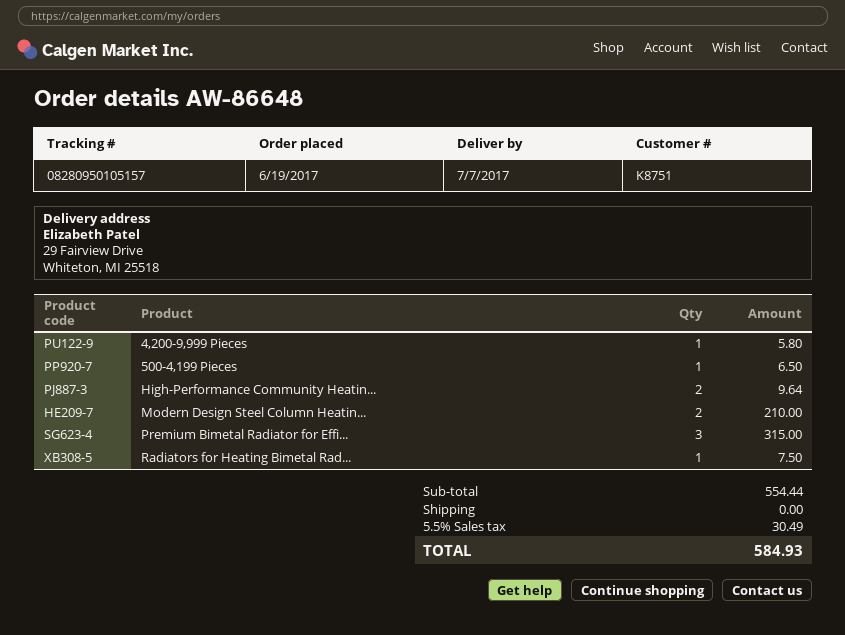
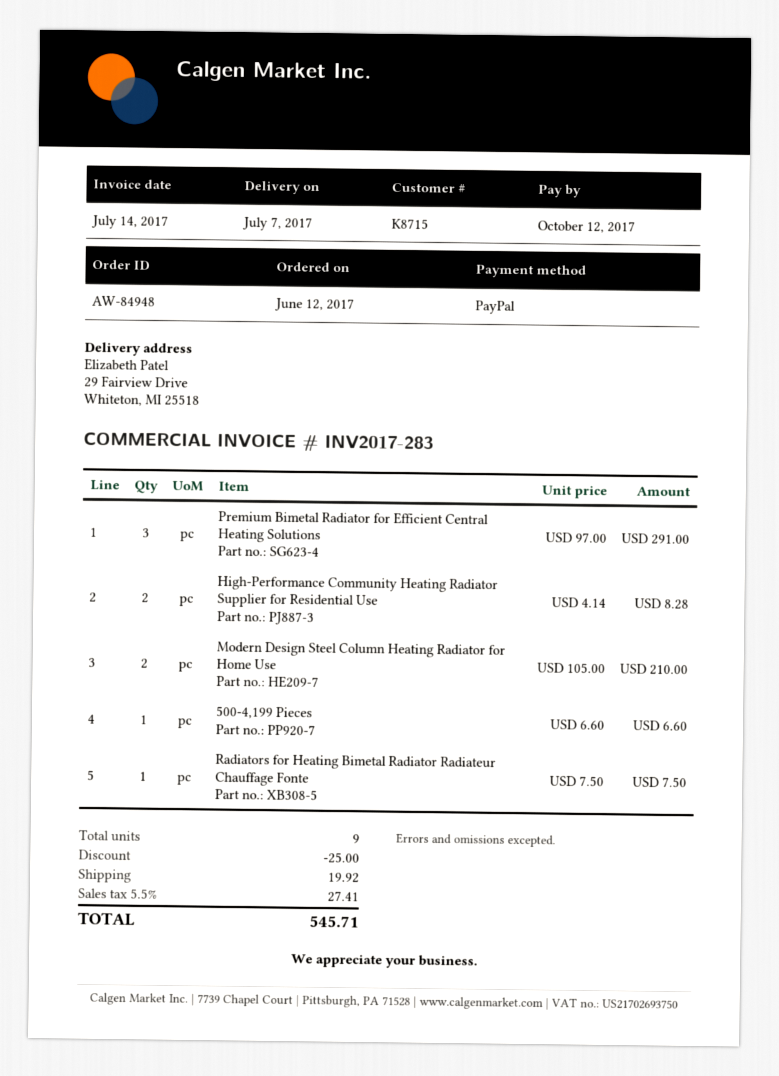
order number: AW-86648 -> AW-84948
order date: 2017-06-19 -> 2017-06-12
customer number: K8751 -> K8715
4,200-9,999 Pieces: 1 for 5.80 -> none
500-4,199 Pieces: 1 for 6.50 -> 1 for 6.60
High-Performance Community Heatin...: 2 for 9.64 -> 2 for 8.28
Premium Bimetal Radiator for Effi...: 3 for 315.00 -> 3 for 291.00
discount: none -> 25.00
shipping: 0.00 -> 19.92
tax: 5.5% = 30.49 -> 5.5% = 27.41
total: 584.93 -> 545.71

